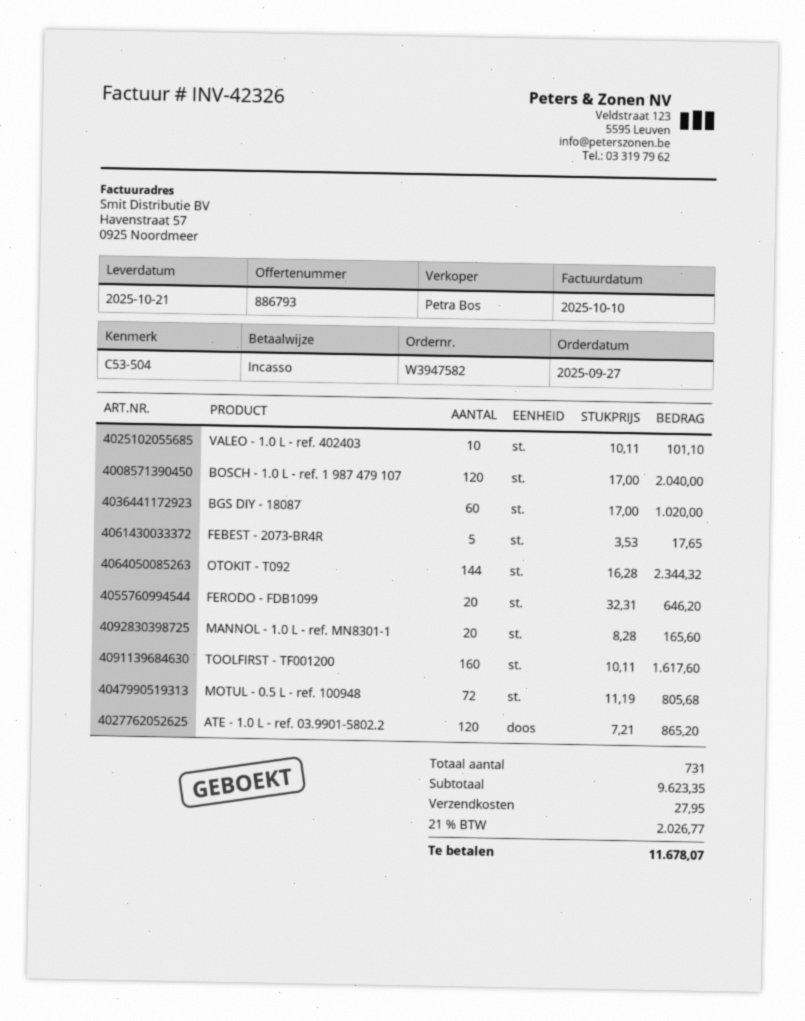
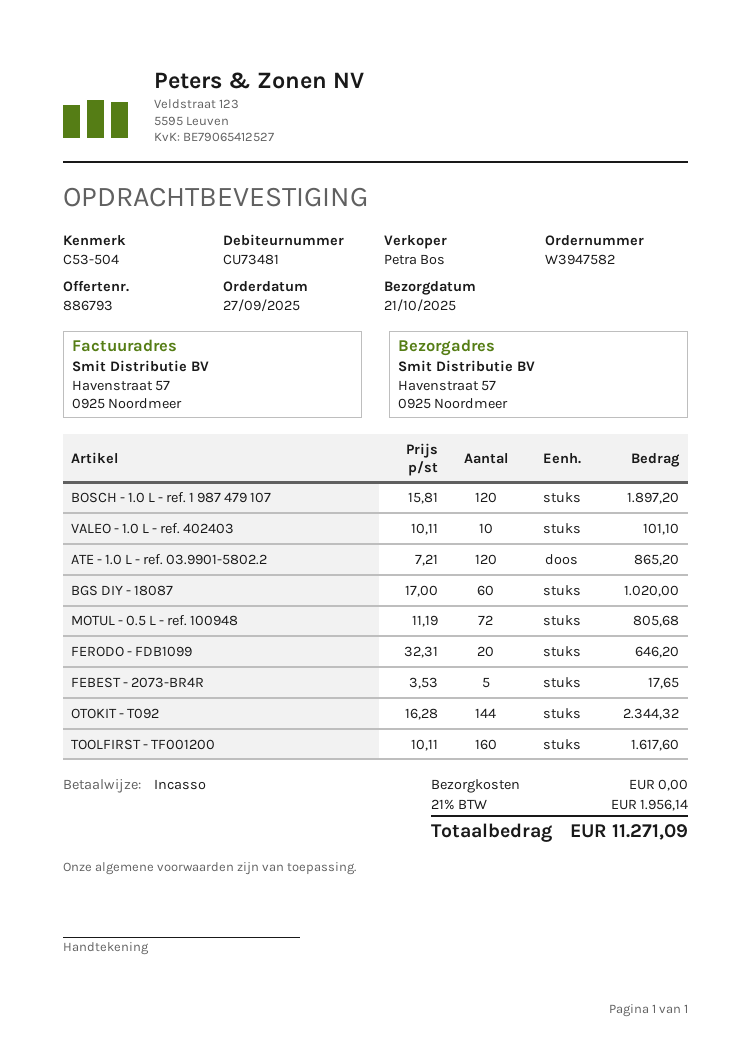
BOSCH - 1.0 L - ref. 1 987 479 107: 120 x 17.00 = 2040.00 -> 120 x 15.81 = 1897.20
MANNOL - 1.0 L - ref. MN8301-1: 20 x 8.28 = 165.60 -> none
shipping: 27.95 -> 0.00
tax: 21% = 2026.77 -> 21% = 1956.14
total: 11678.07 -> 11271.09

